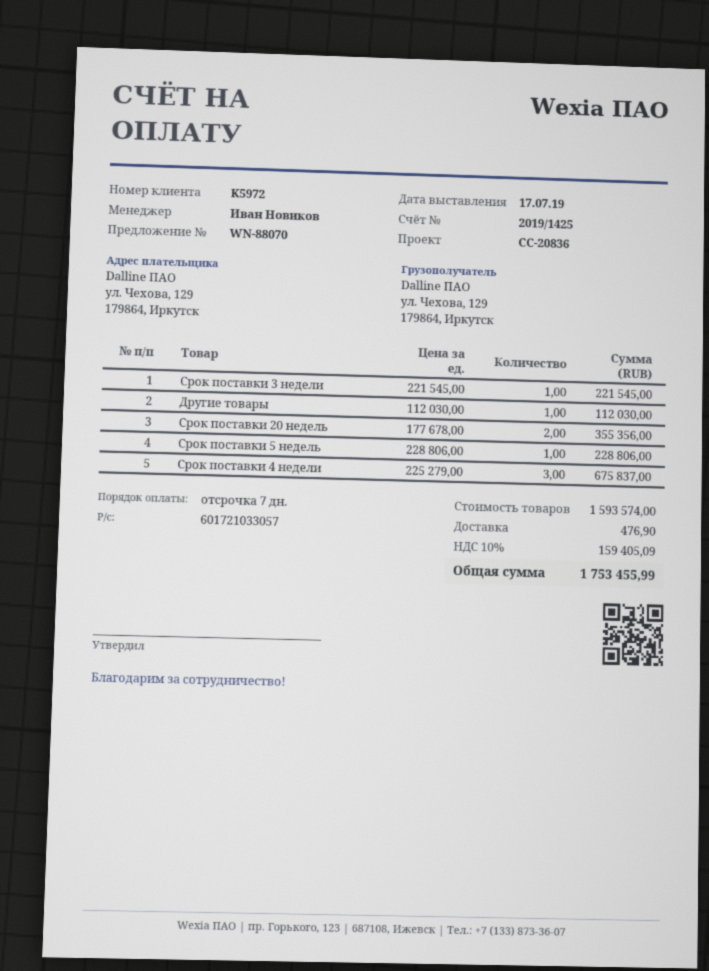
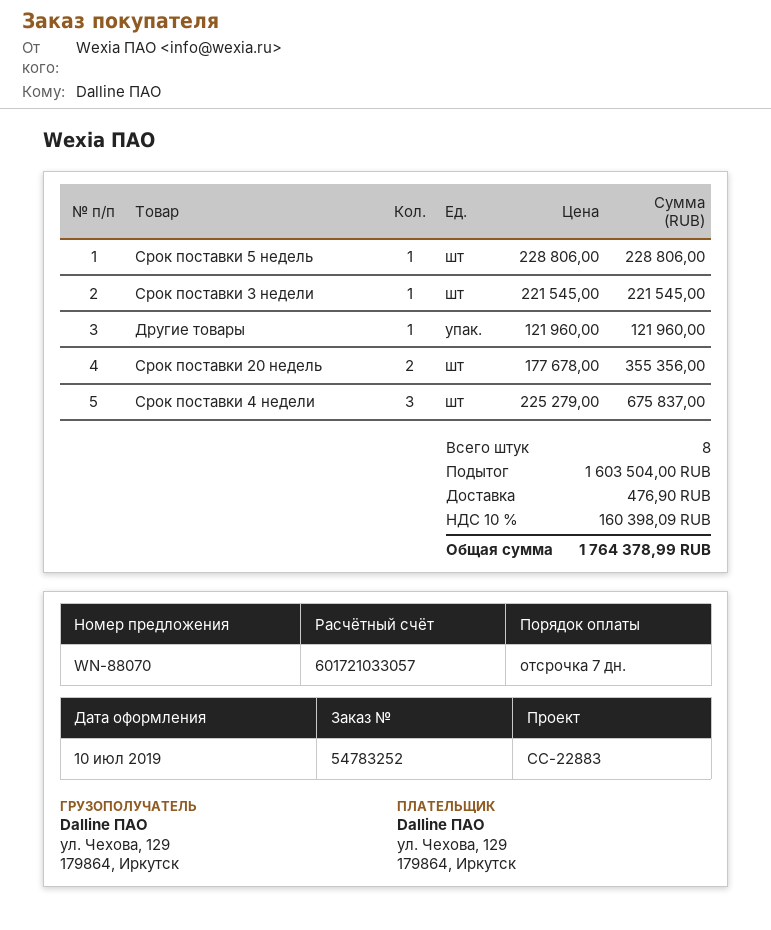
reference: CC-20836 -> CC-22883
Другие товары: 1 x 112030.00 = 112030.00 -> 1 x 121960.00 = 121960.00
subtotal: 1593574.00 -> 1603504.00
tax: 10% = 159405.09 -> 10% = 160398.09
total: 1753455.99 -> 1764378.99

